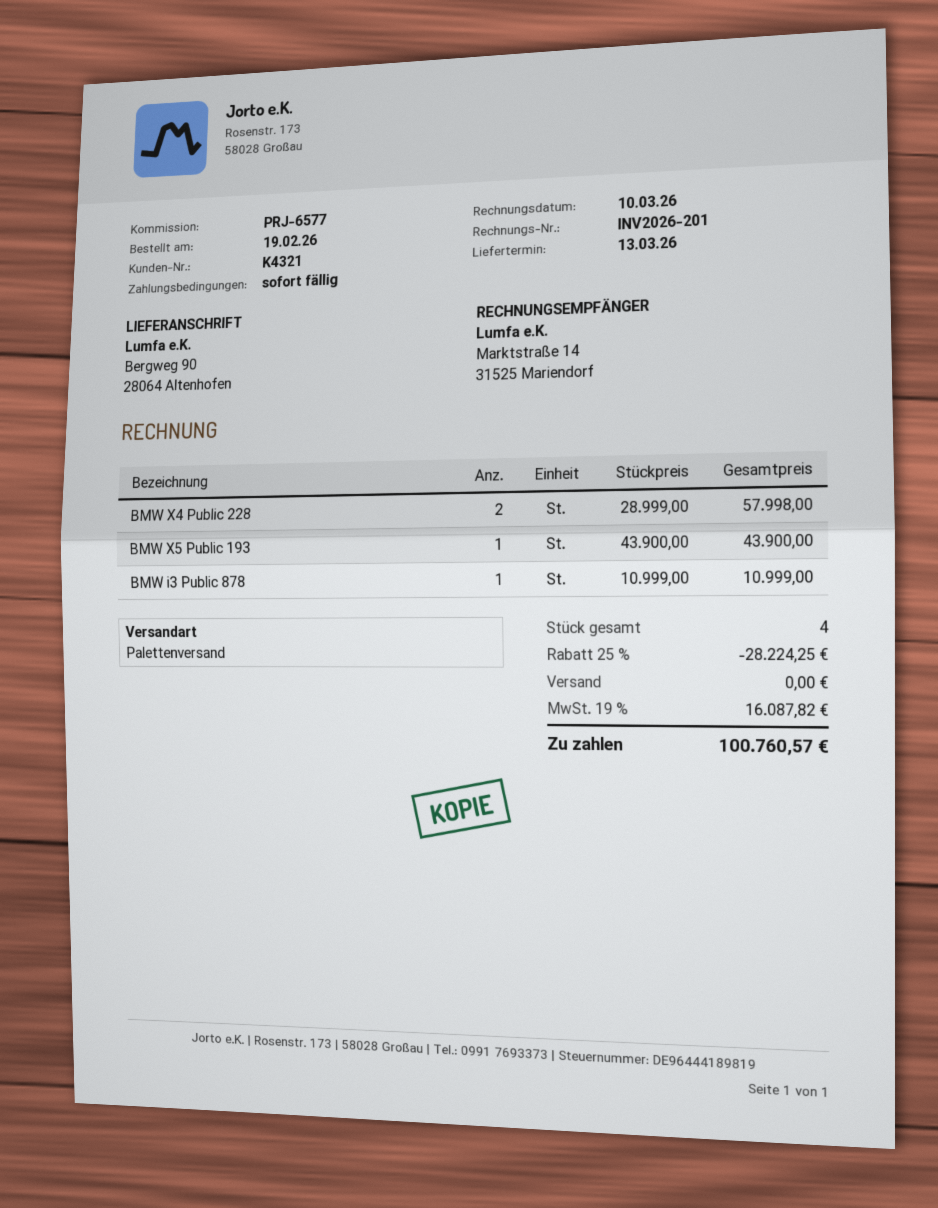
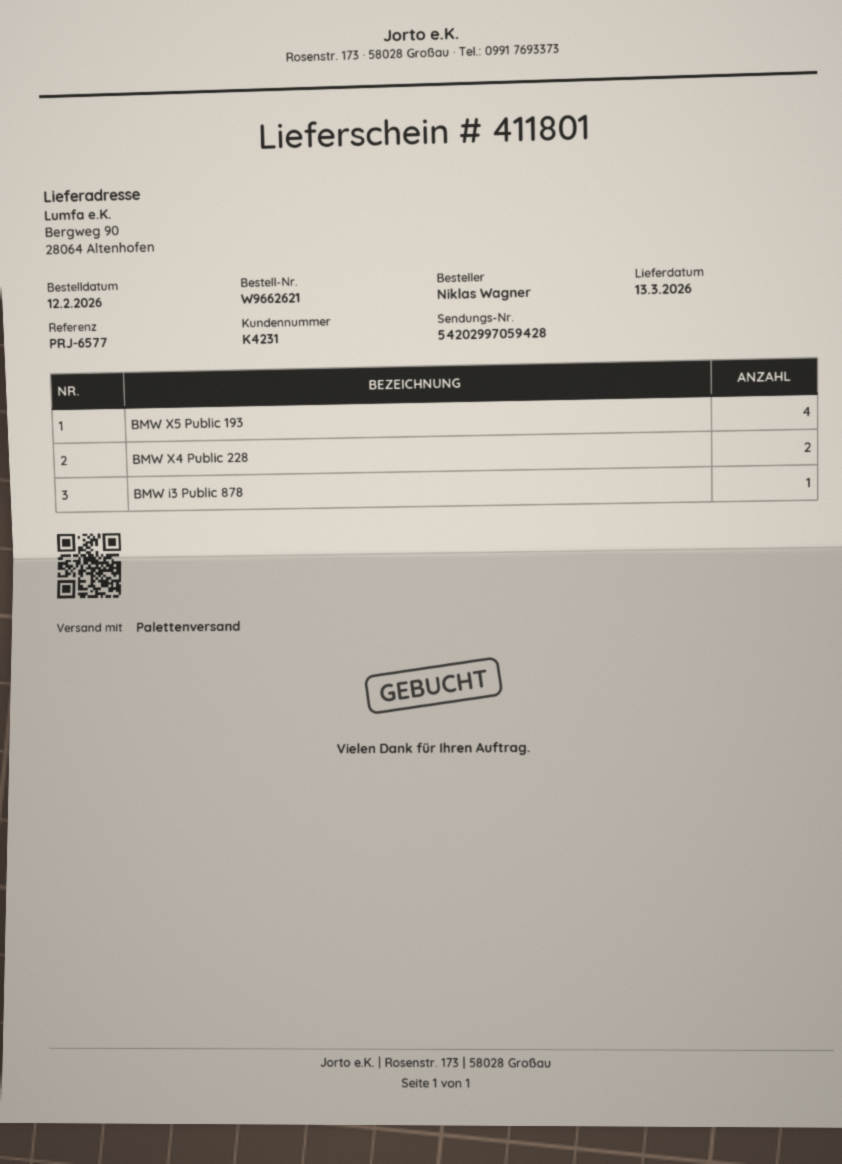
order date: 2026-02-19 -> 2026-02-12
customer number: K4321 -> K4231
BMW X5 Public 193: 1 -> 4

